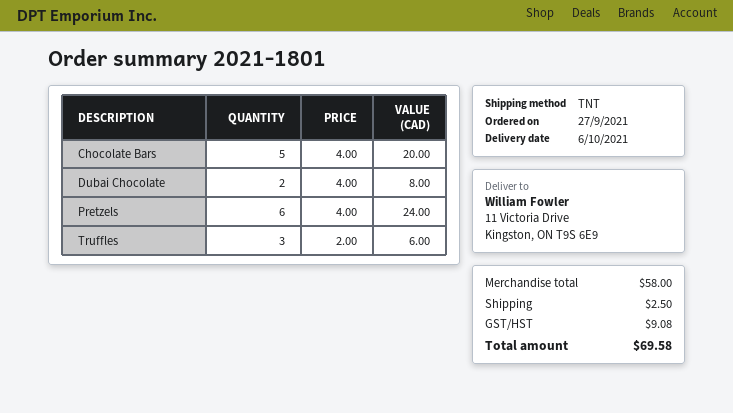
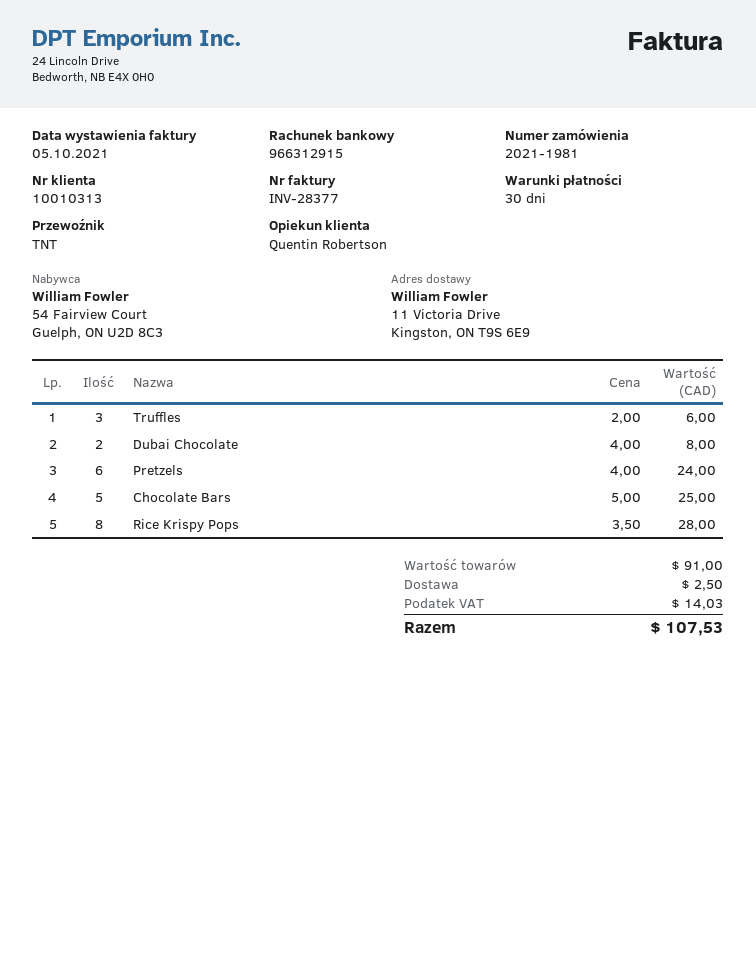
order number: 2021-1801 -> 2021-1981
Chocolate Bars: 5 x 4.00 = 20.00 -> 5 x 5.00 = 25.00
Rice Krispy Pops: none -> 8 x 3.50 = 28.00
subtotal: 58.00 -> 91.00
tax: 9.08 -> 14.03
total: 69.58 -> 107.53

